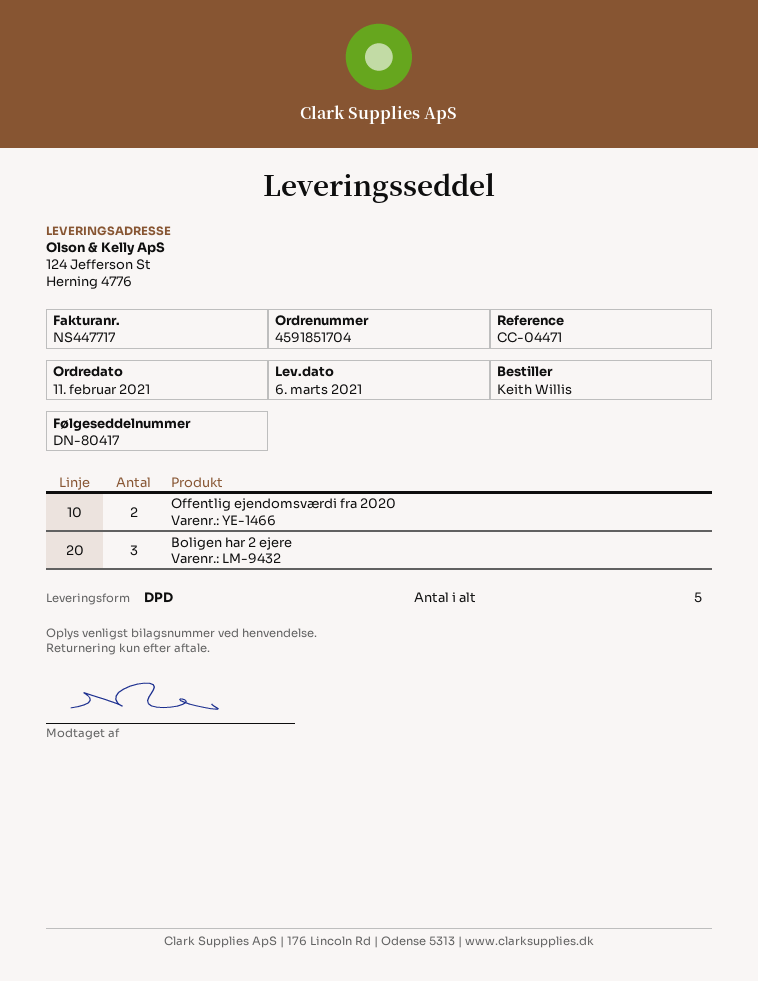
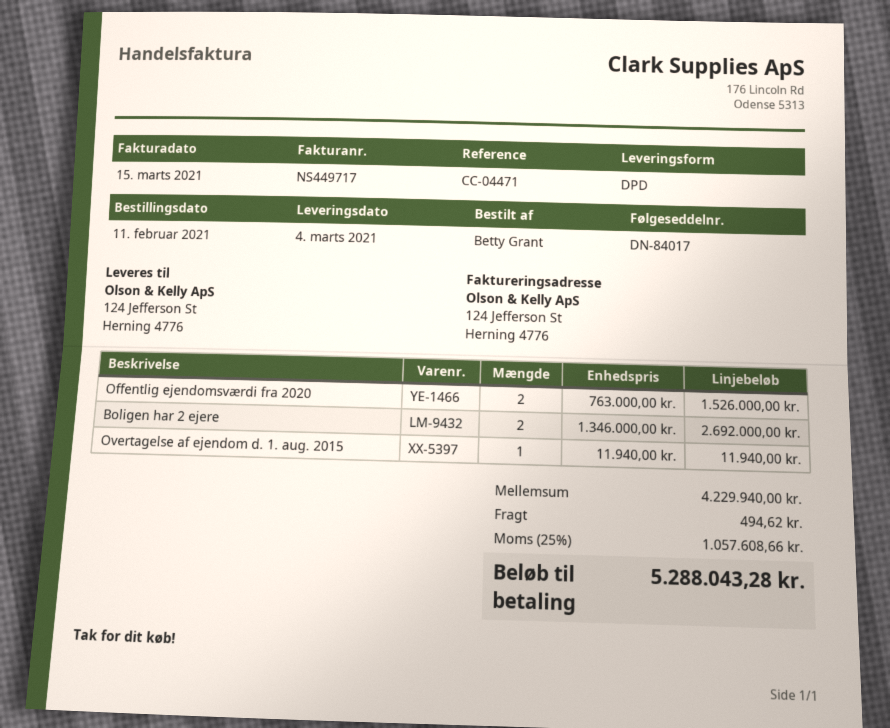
delivery note number: DN-80417 -> DN-84017
delivery date: 2021-03-06 -> 2021-03-04
invoice number: NS447717 -> NS449717
ordered by: Keith Willis -> Betty Grant
Boligen har 2 ejere: 3 -> 2
Overtagelse af ejendom d. 1. aug. 2015: none -> 1

